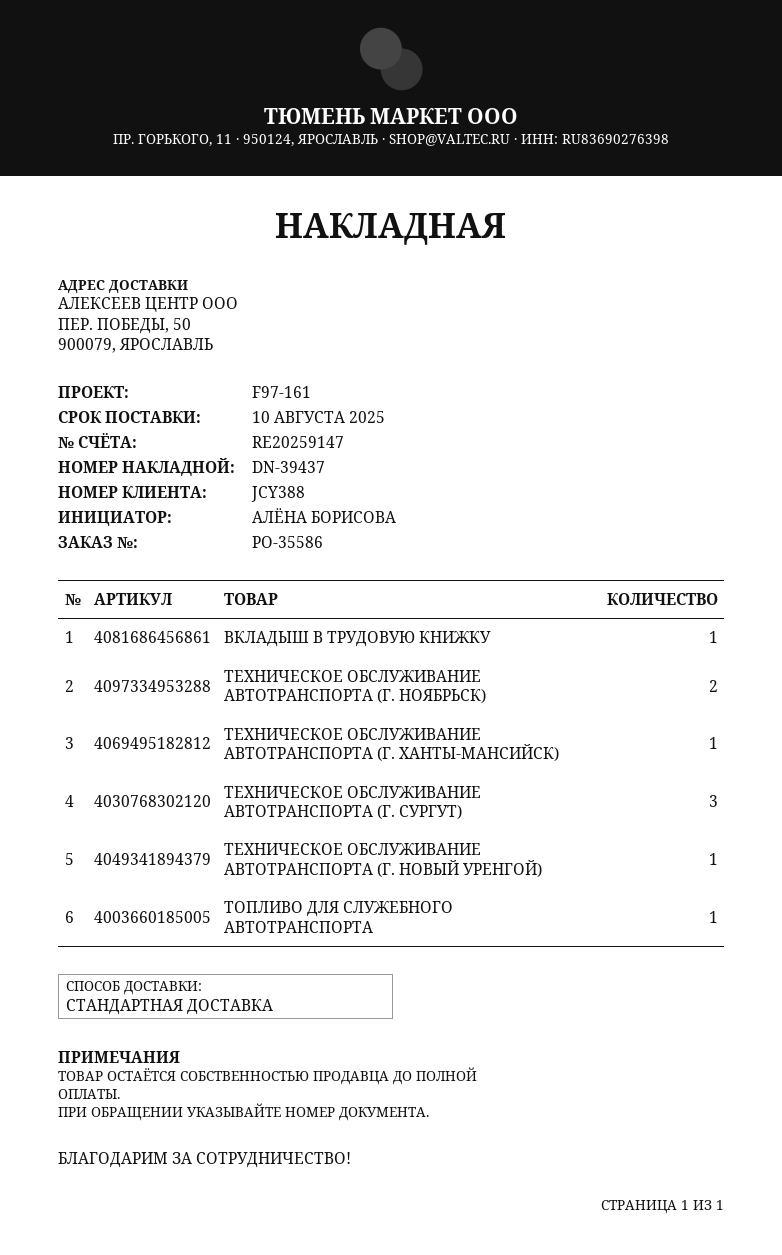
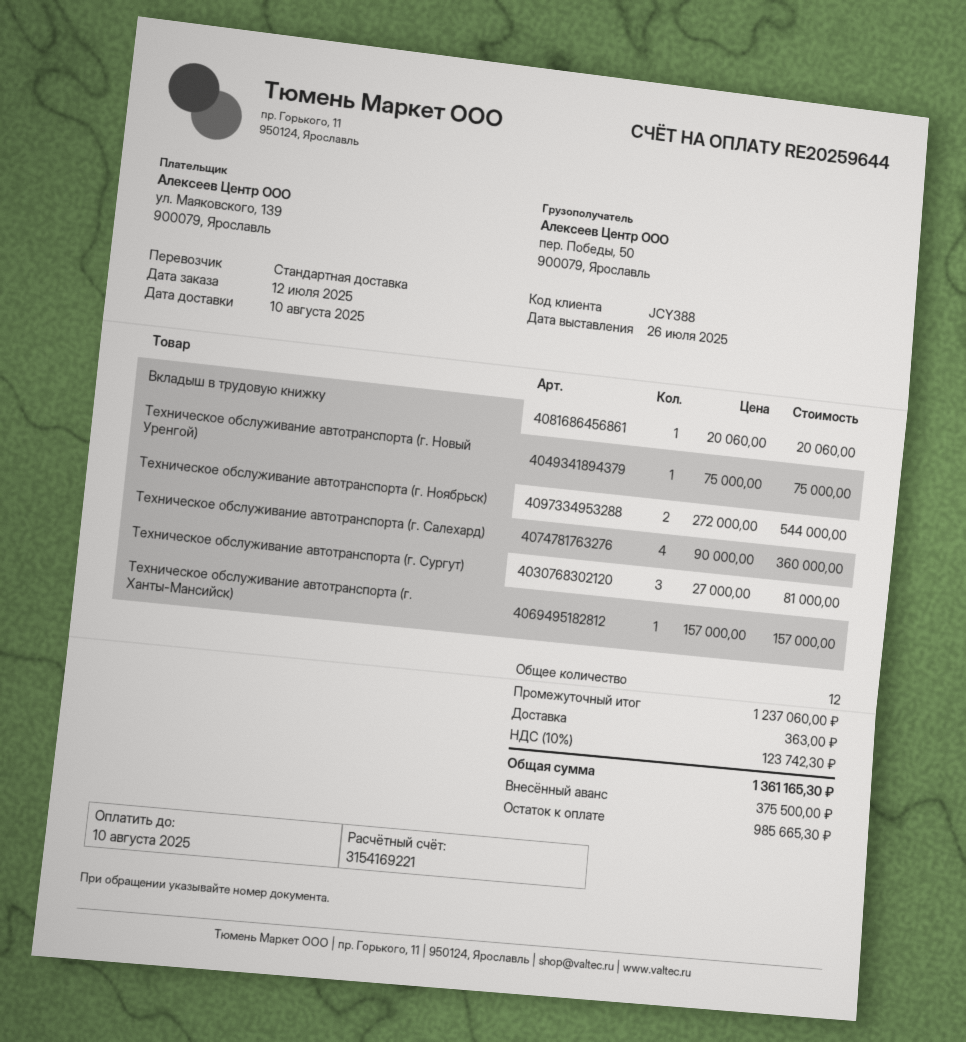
invoice number: RE20259147 -> RE20259644
ТОПЛИВО ДЛЯ СЛУЖЕБНОГО АВТОТРАНСПОРТА: 1 -> none
Техническое обслуживание автотранспорта (г. Салехард): none -> 4

